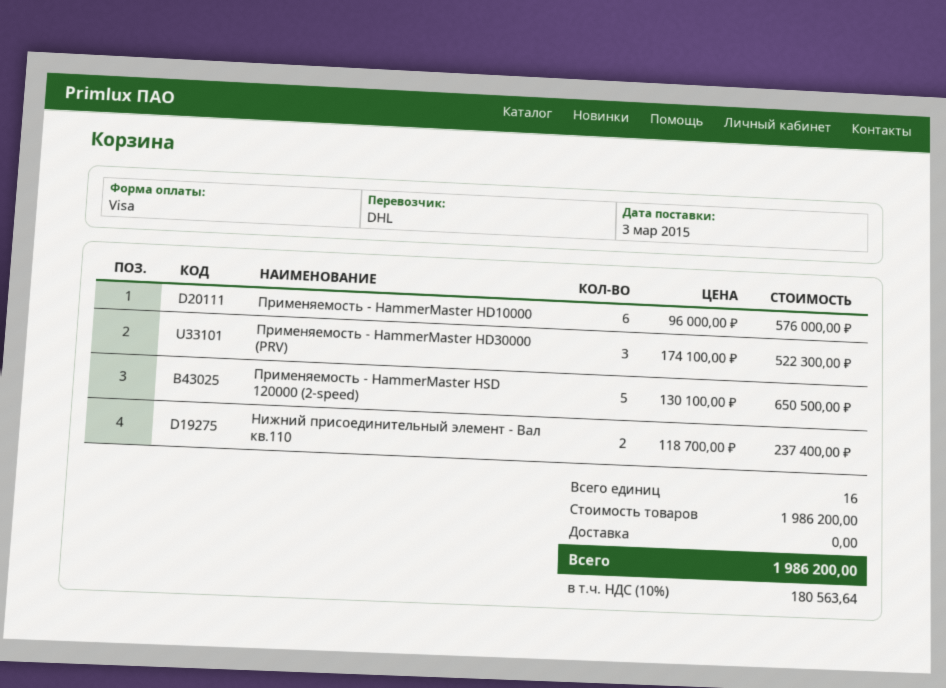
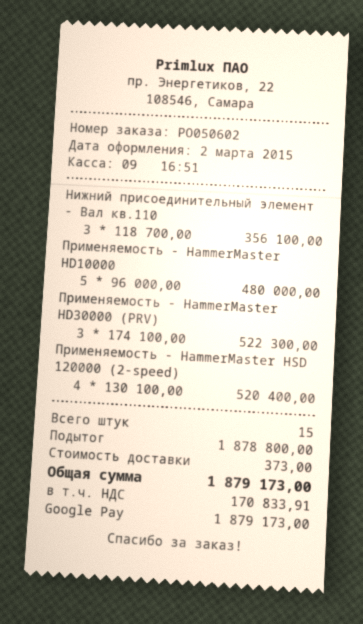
payment method: Visa -> Google Pay
Применяемость - HammerMaster HD10000: 6 x 96000.00 = 576000.00 -> 5 x 96000.00 = 480000.00
Применяемость - HammerMaster HSD 120000 (2-speed): 5 x 130100.00 = 650500.00 -> 4 x 130100.00 = 520400.00
Нижний присоединительный элемент - Вал кв.110: 2 x 118700.00 = 237400.00 -> 3 x 118700.00 = 356100.00
total quantity: 16 -> 15
subtotal: 1986200.00 -> 1878800.00
shipping: 0.00 -> 373.00
tax: 180563.64 -> 170833.91
total: 1986200.00 -> 1879173.00

